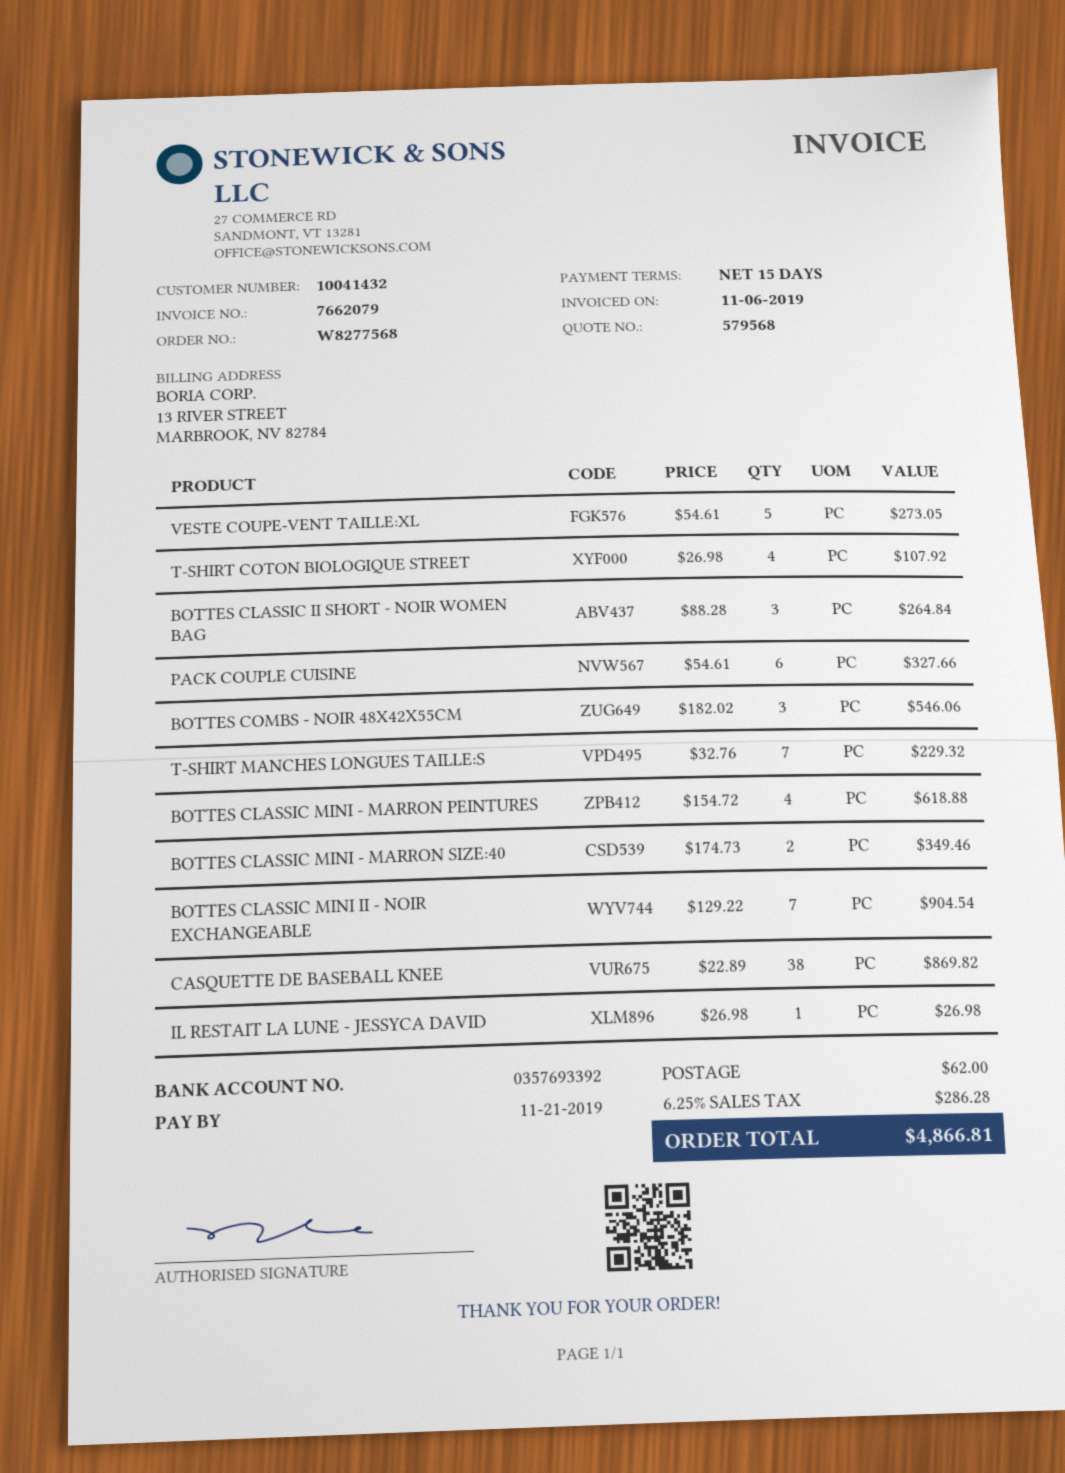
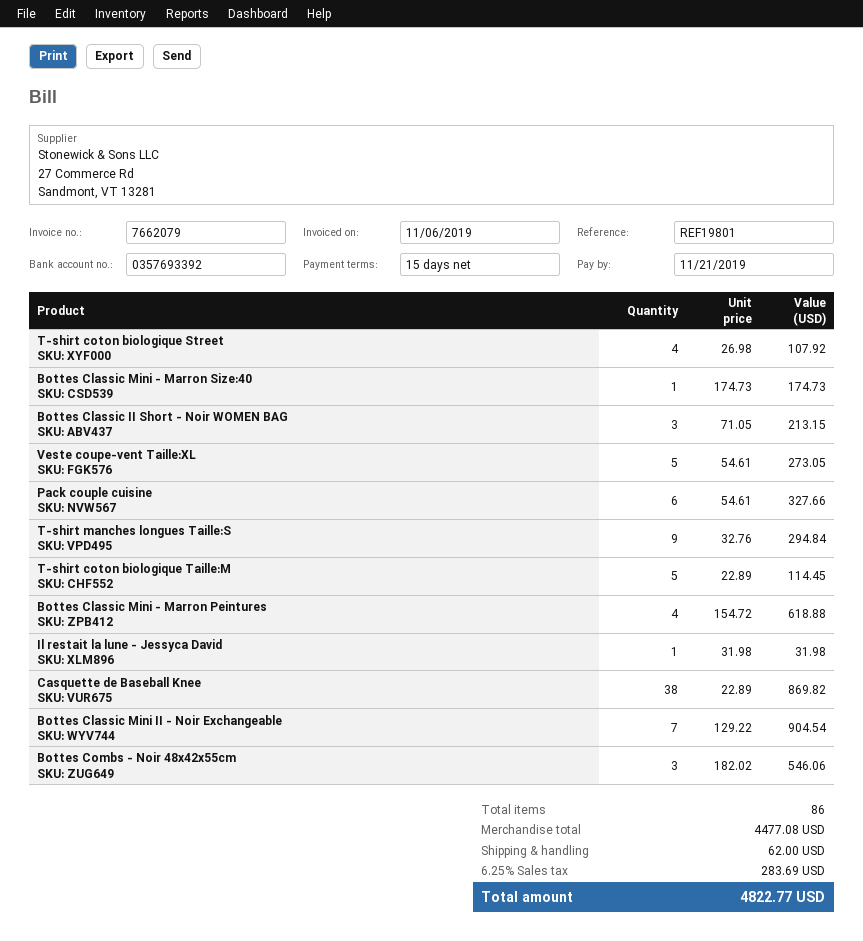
BOTTES CLASSIC II SHORT - NOIR WOMEN BAG: 3 x 88.28 = 264.84 -> 3 x 71.05 = 213.15
T-SHIRT MANCHES LONGUES TAILLE:S: 7 x 32.76 = 229.32 -> 9 x 32.76 = 294.84
BOTTES CLASSIC MINI - MARRON SIZE:40: 2 x 174.73 = 349.46 -> 1 x 174.73 = 174.73
IL RESTAIT LA LUNE - JESSYCA DAVID: 1 x 26.98 = 26.98 -> 1 x 31.98 = 31.98
T-shirt coton biologique Taille:M: none -> 5 x 22.89 = 114.45
tax: 6.25% = 286.28 -> 6.25% = 283.69
total: 4866.81 -> 4822.77

